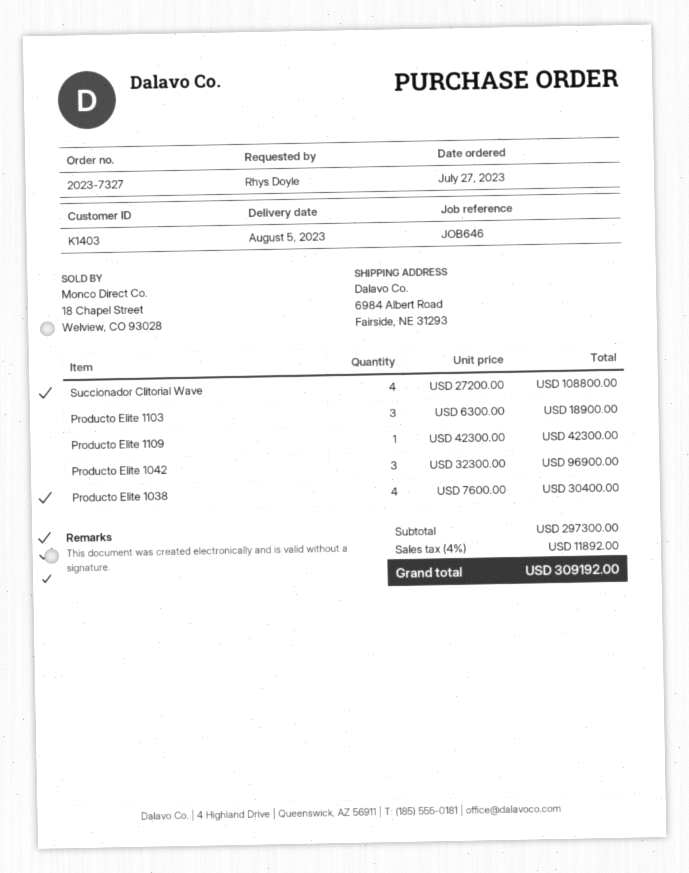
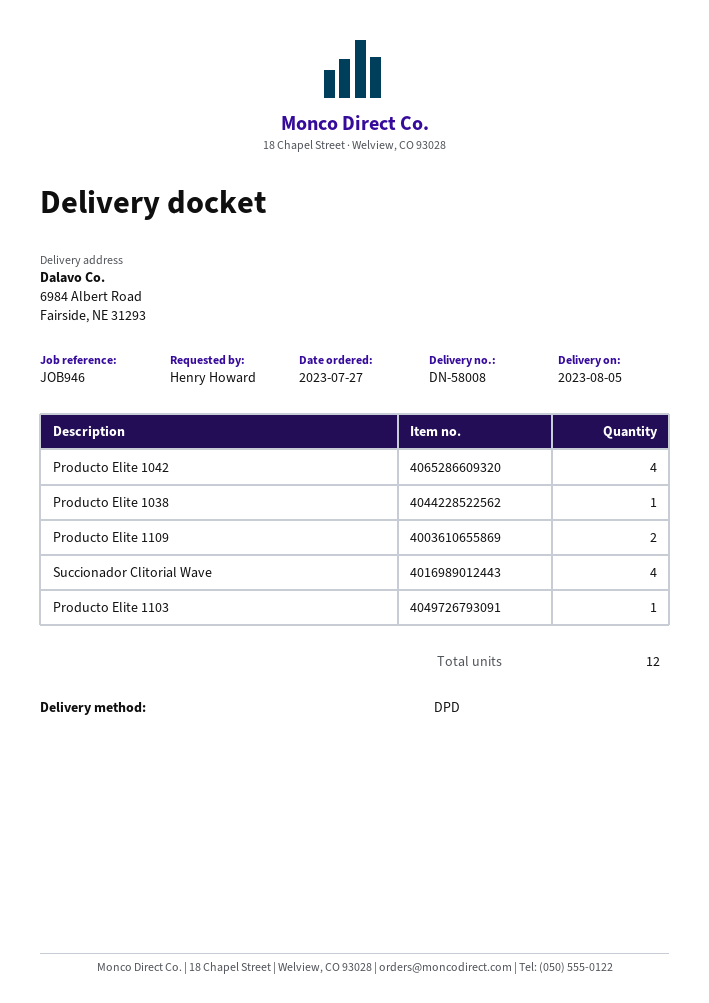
reference: JOB646 -> JOB946
ordered by: Rhys Doyle -> Henry Howard
Producto Elite 1103: 3 -> 1
Producto Elite 1109: 1 -> 2
Producto Elite 1042: 3 -> 4
Producto Elite 1038: 4 -> 1

